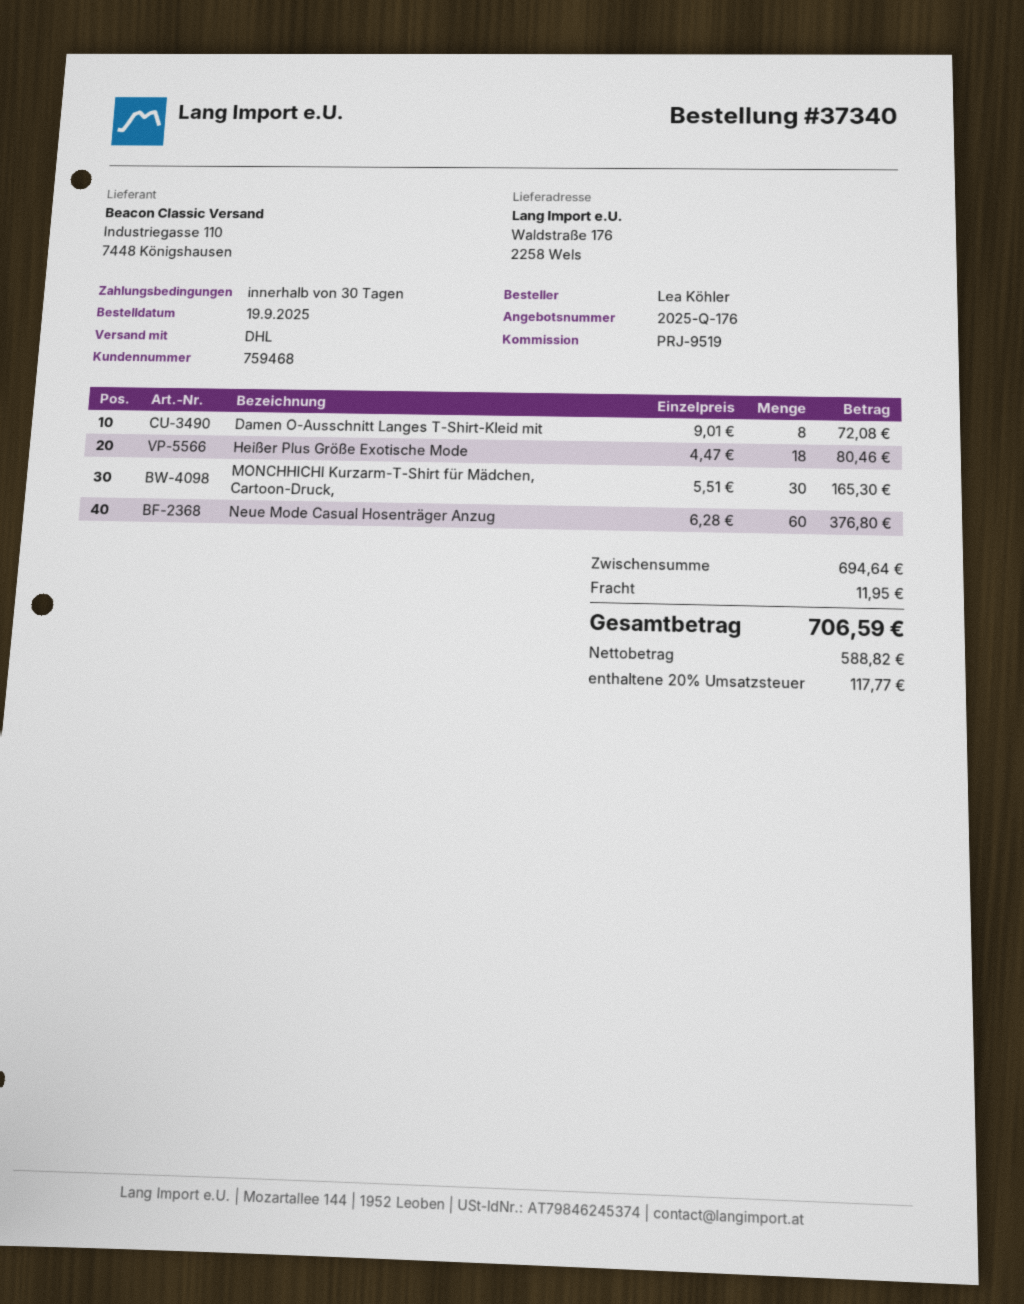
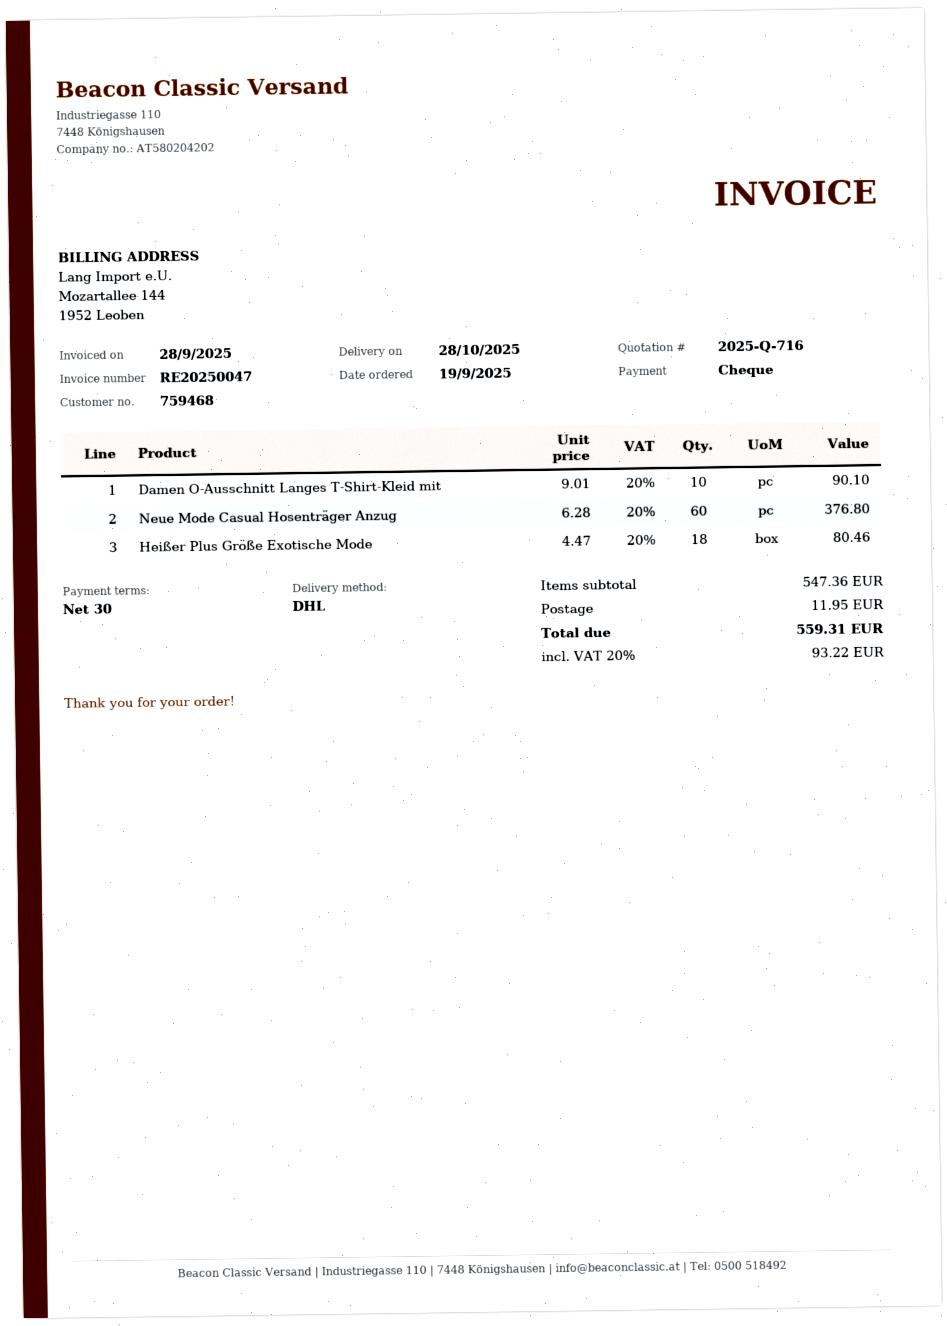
quote number: 2025-Q-176 -> 2025-Q-716
Damen O-Ausschnitt Langes T-Shirt-Kleid mit: 8 x 9.01 = 72.08 -> 10 x 9.01 = 90.10
MONCHHICHI Kurzarm-T-Shirt für Mädchen, Cartoon-Druck,: 30 x 5.51 = 165.30 -> none
subtotal: 694.64 -> 547.36
tax: 20% = 117.77 -> 20% = 93.22
total: 706.59 -> 559.31

